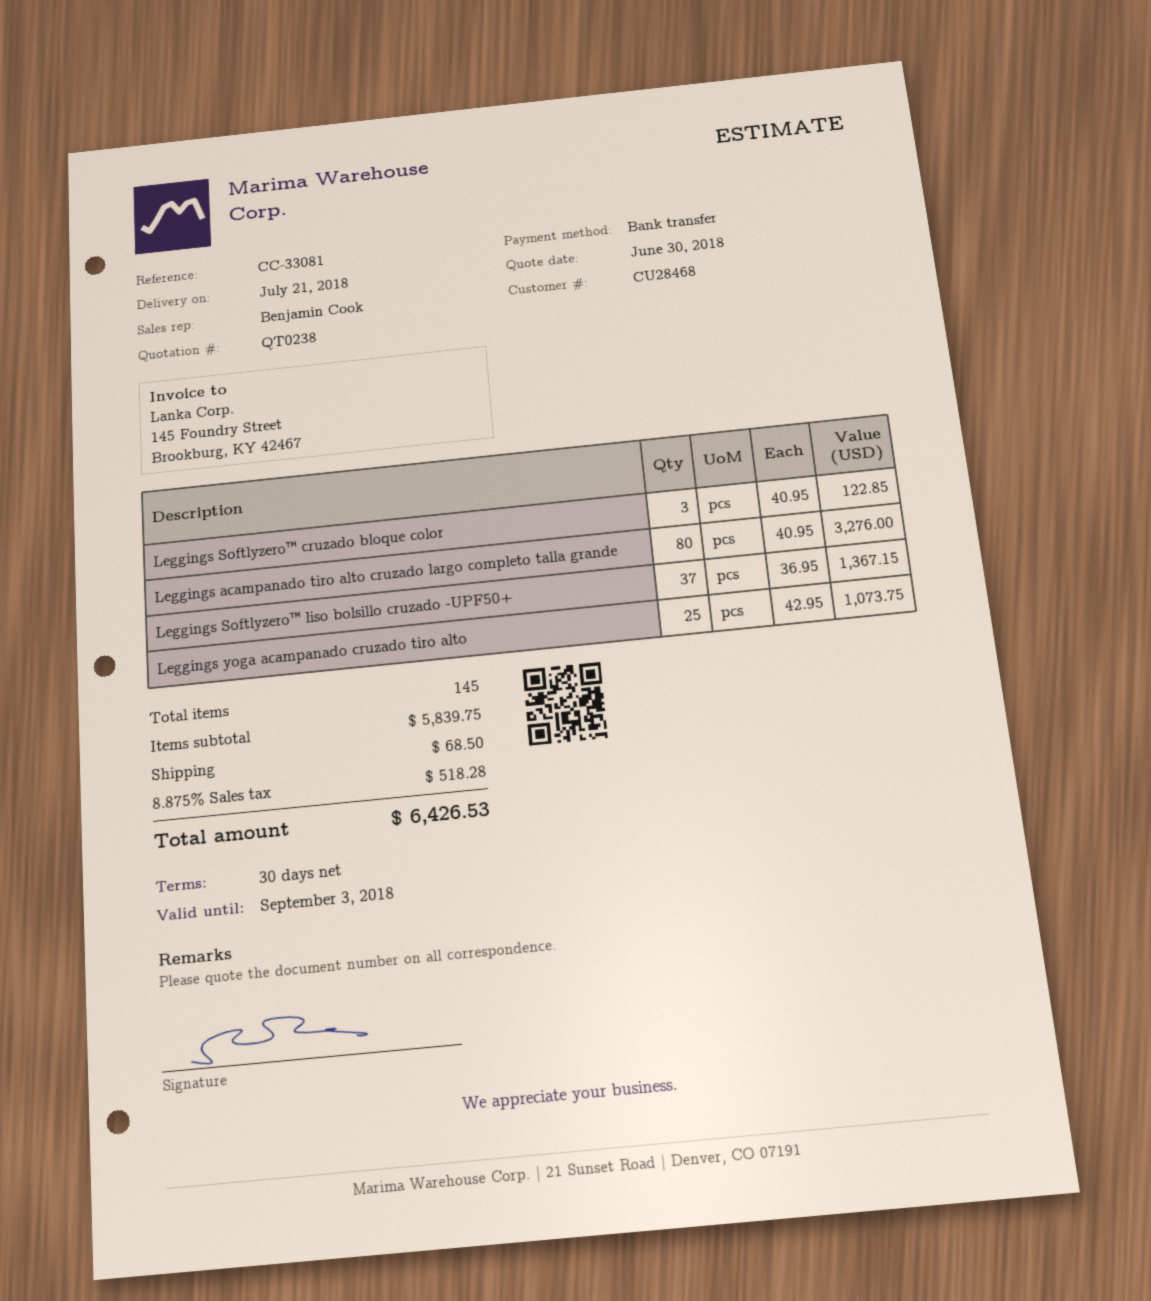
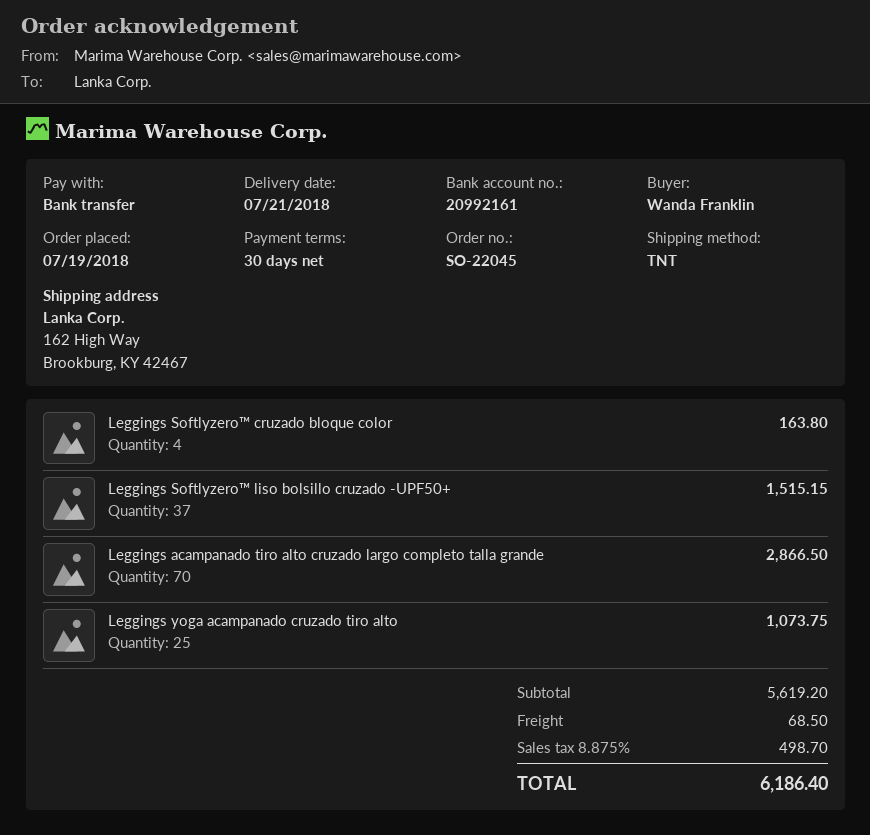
Leggings Softlyzero™ cruzado bloque color: 3 for 122.85 -> 4 for 163.80
Leggings acampanado tiro alto cruzado largo completo talla grande: 80 for 3276.00 -> 70 for 2866.50
Leggings Softlyzero™ liso bolsillo cruzado -UPF50+: 37 for 1367.15 -> 37 for 1515.15
subtotal: 5839.75 -> 5619.20
tax: 8.875% = 518.28 -> 8.875% = 498.70
total: 6426.53 -> 6186.40

